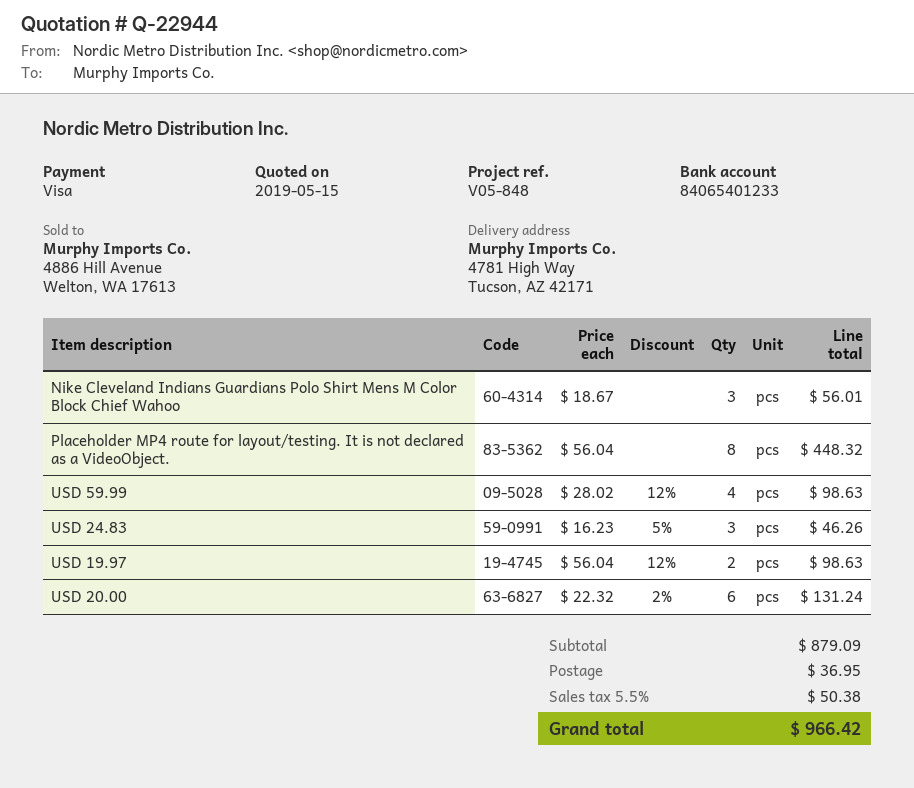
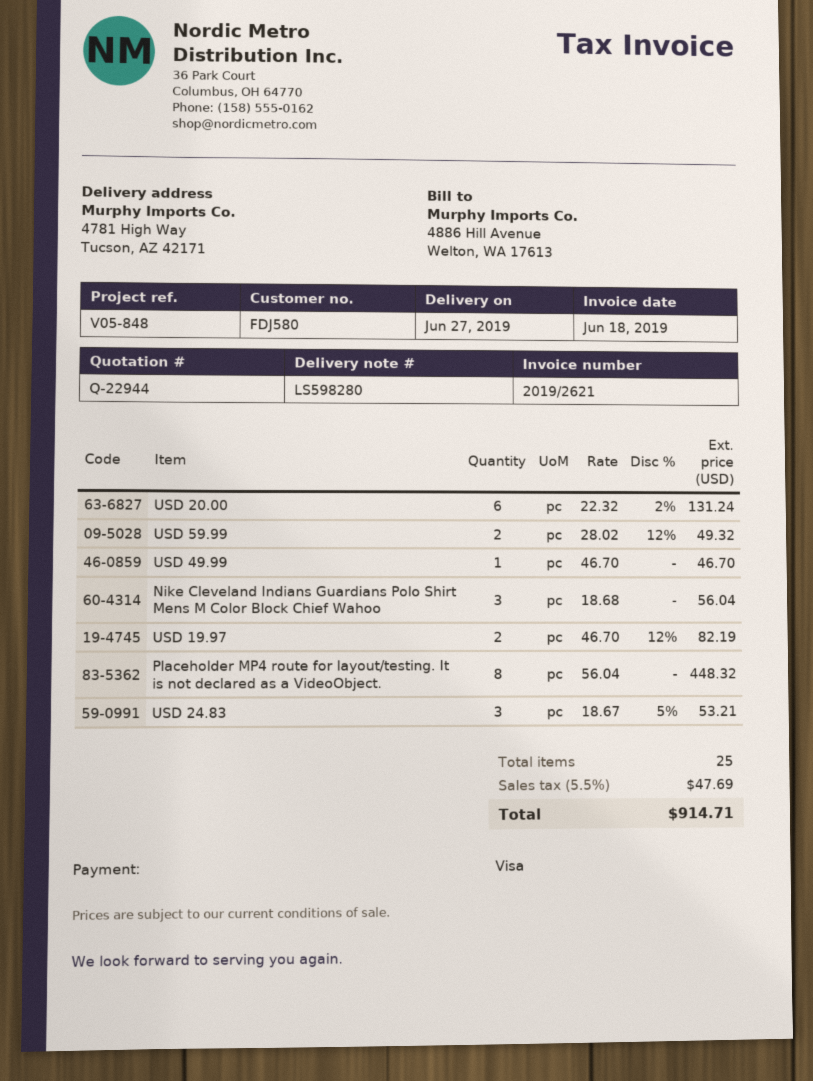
Nike Cleveland Indians Guardians Polo Shirt Mens M Color Block Chief Wahoo: 3 x 18.67 = 56.01 -> 3 x 18.68 = 56.04
USD 59.99: 4 x 28.02 - 12% = 98.63 -> 2 x 28.02 - 12% = 49.32
USD 24.83: 3 x 16.23 - 5% = 46.26 -> 3 x 18.67 - 5% = 53.21
USD 19.97: 2 x 56.04 - 12% = 98.63 -> 2 x 46.70 - 12% = 82.19
USD 49.99: none -> 1 x 46.70 = 46.70
shipping: 36.95 -> none
tax: 5.5% = 50.38 -> 5.5% = 47.69
total: 966.42 -> 914.71

